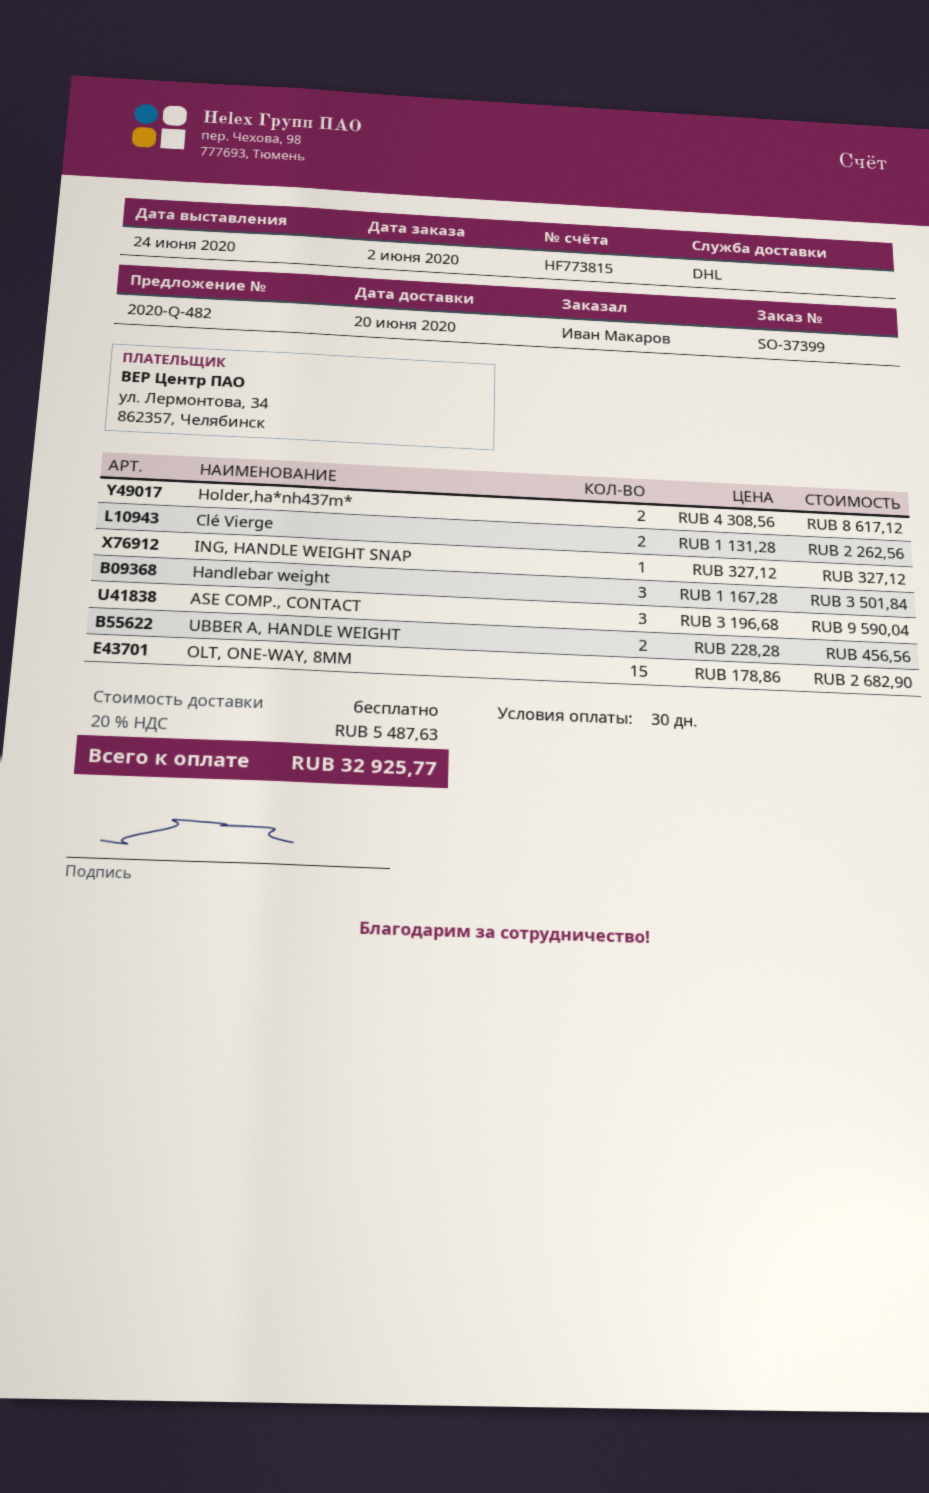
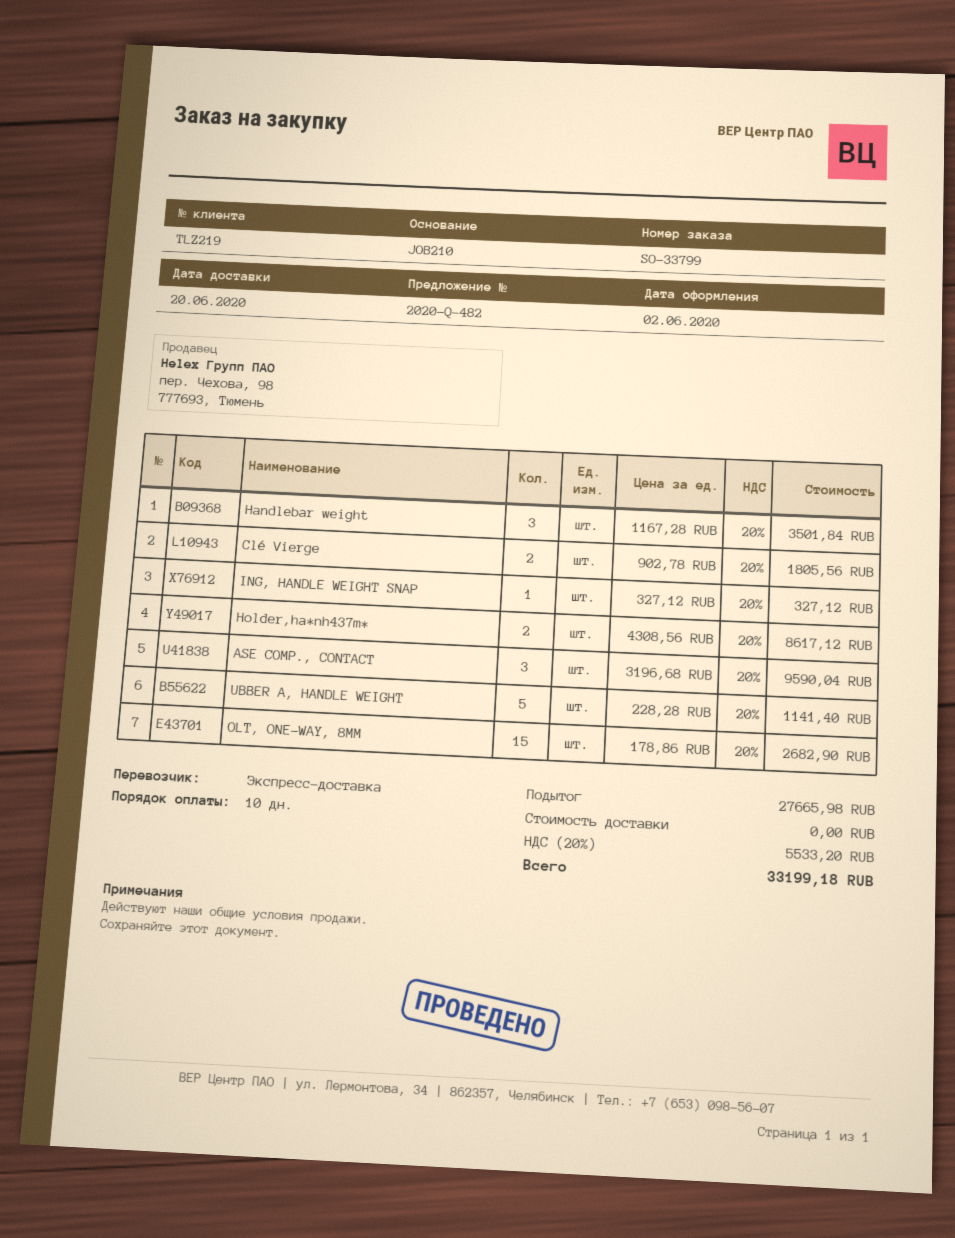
order number: SO-37399 -> SO-33799
payment terms: 30 days -> 10 days
shipping method: DHL -> express
Clé Vierge: 2 x 1131.28 = 2262.56 -> 2 x 902.78 = 1805.56
UBBER A, HANDLE WEIGHT: 2 x 228.28 = 456.56 -> 5 x 228.28 = 1141.40
tax: 20% = 5487.63 -> 20% = 5533.20
total: 32925.77 -> 33199.18

